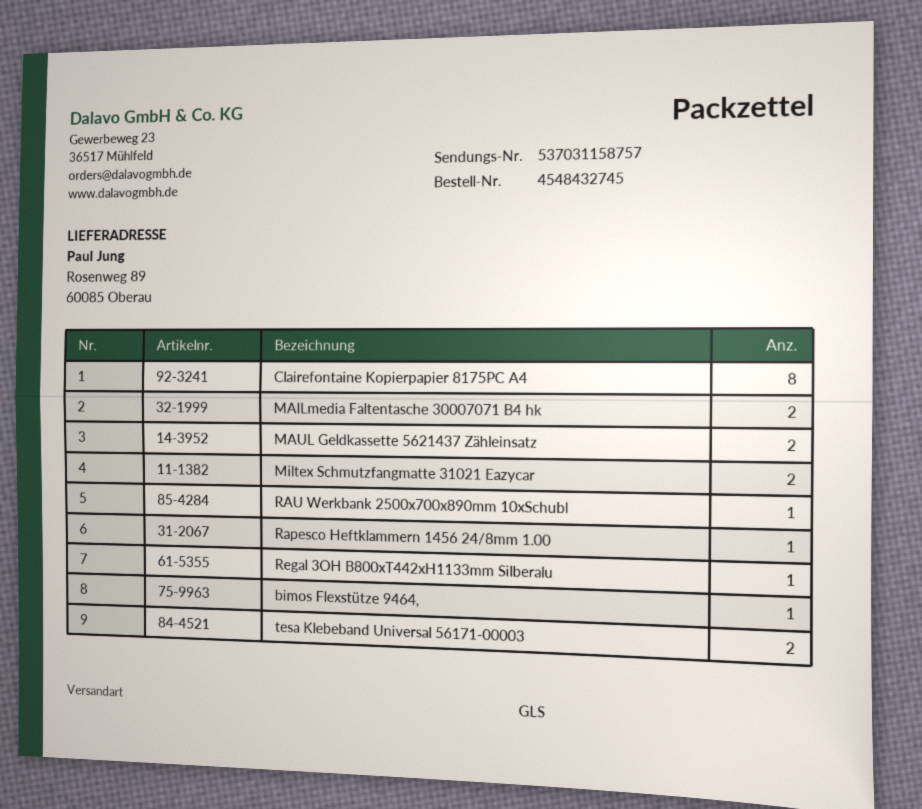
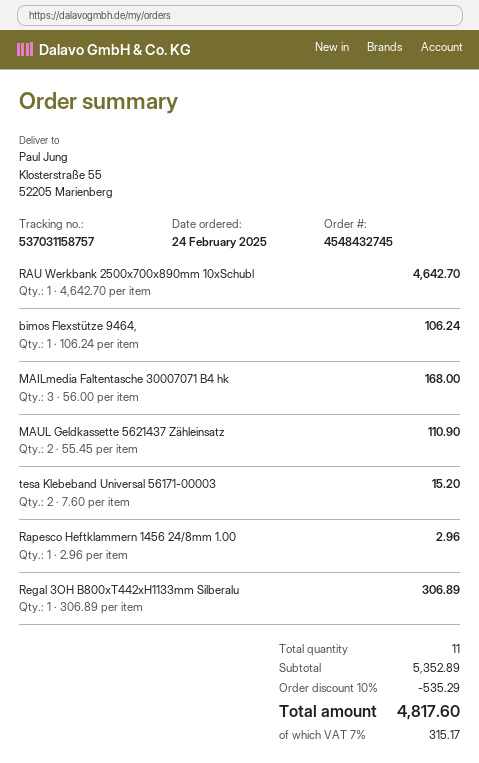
ship to: Rosenweg 89, 60085 Oberau -> Klosterstraße 55, 52205 Marienberg
Clairefontaine Kopierpapier 8175PC A4: 8 -> none
MAILmedia Faltentasche 30007071 B4 hk: 2 -> 3
Miltex Schmutzfangmatte 31021 Eazycar: 2 -> none

